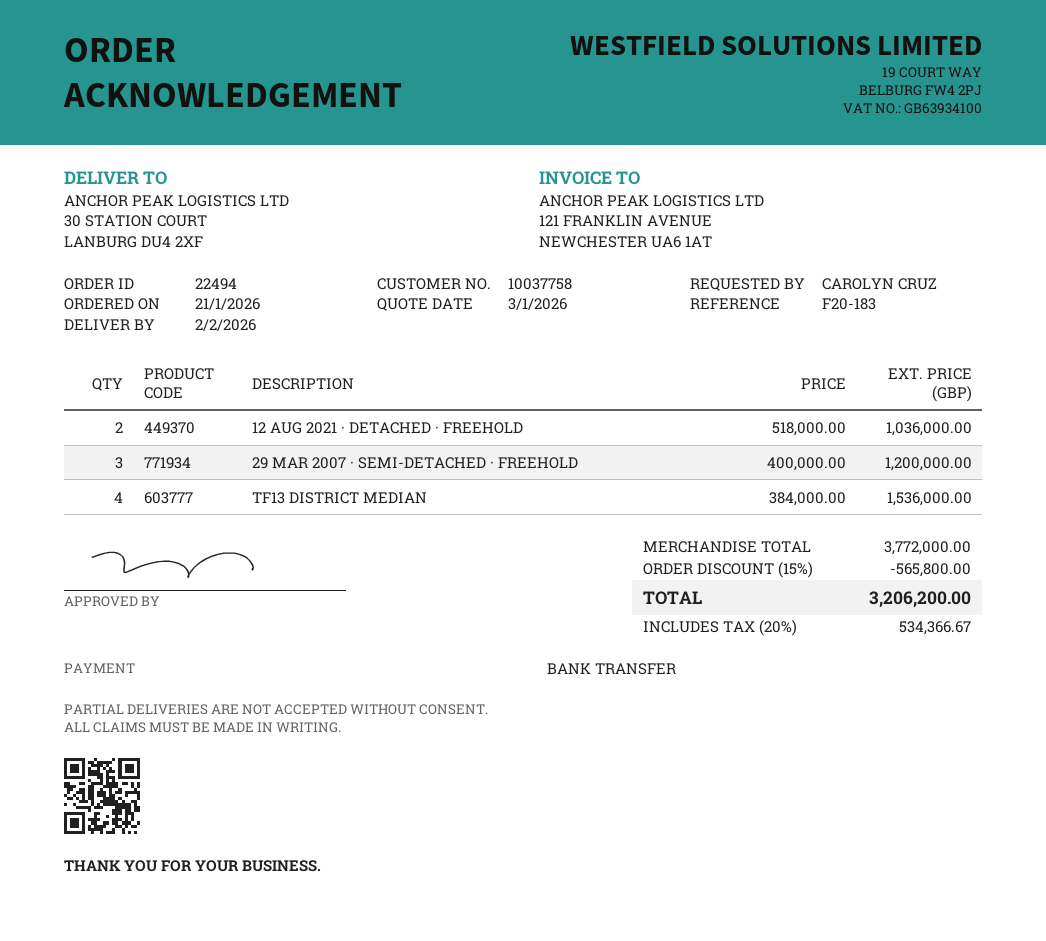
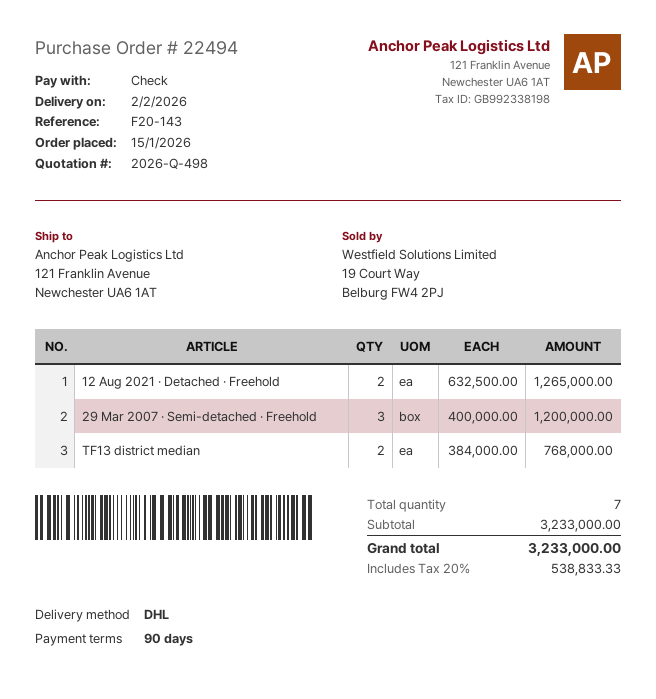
order date: 2026-01-21 -> 2026-01-15
reference: F20-183 -> F20-143
payment method: bank transfer -> cheque
ship to: 30 STATION COURT, LANBURG DU4 2XF -> 121 Franklin Avenue, Newchester UA6 1AT
12 AUG 2021 · DETACHED · FREEHOLD: 2 x 518000.00 = 1036000.00 -> 2 x 632500.00 = 1265000.00
TF13 DISTRICT MEDIAN: 4 x 384000.00 = 1536000.00 -> 2 x 384000.00 = 768000.00
subtotal: 3772000.00 -> 3233000.00
discount: 15% = 565800.00 -> none
tax: 20% = 534366.67 -> 20% = 538833.33
total: 3206200.00 -> 3233000.00

